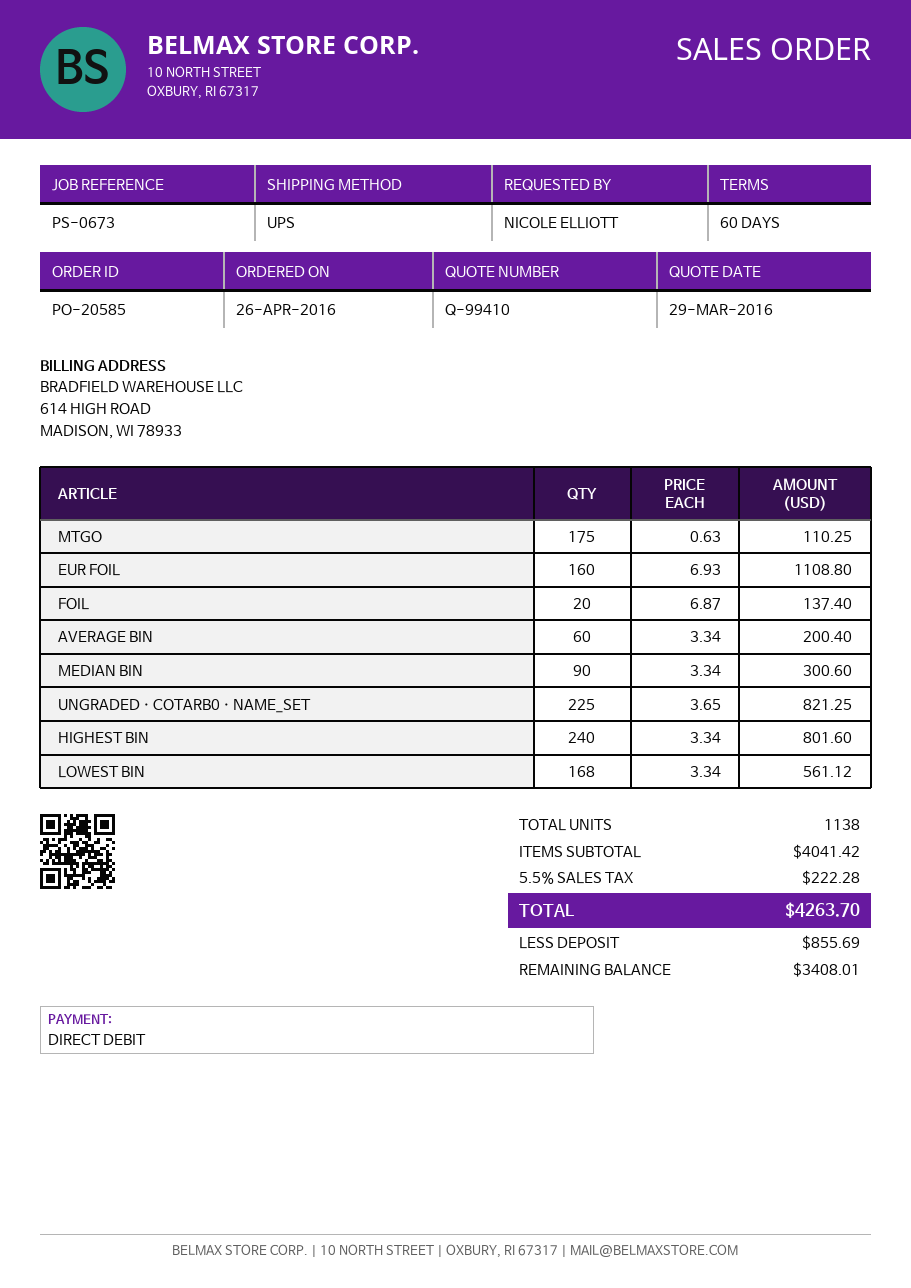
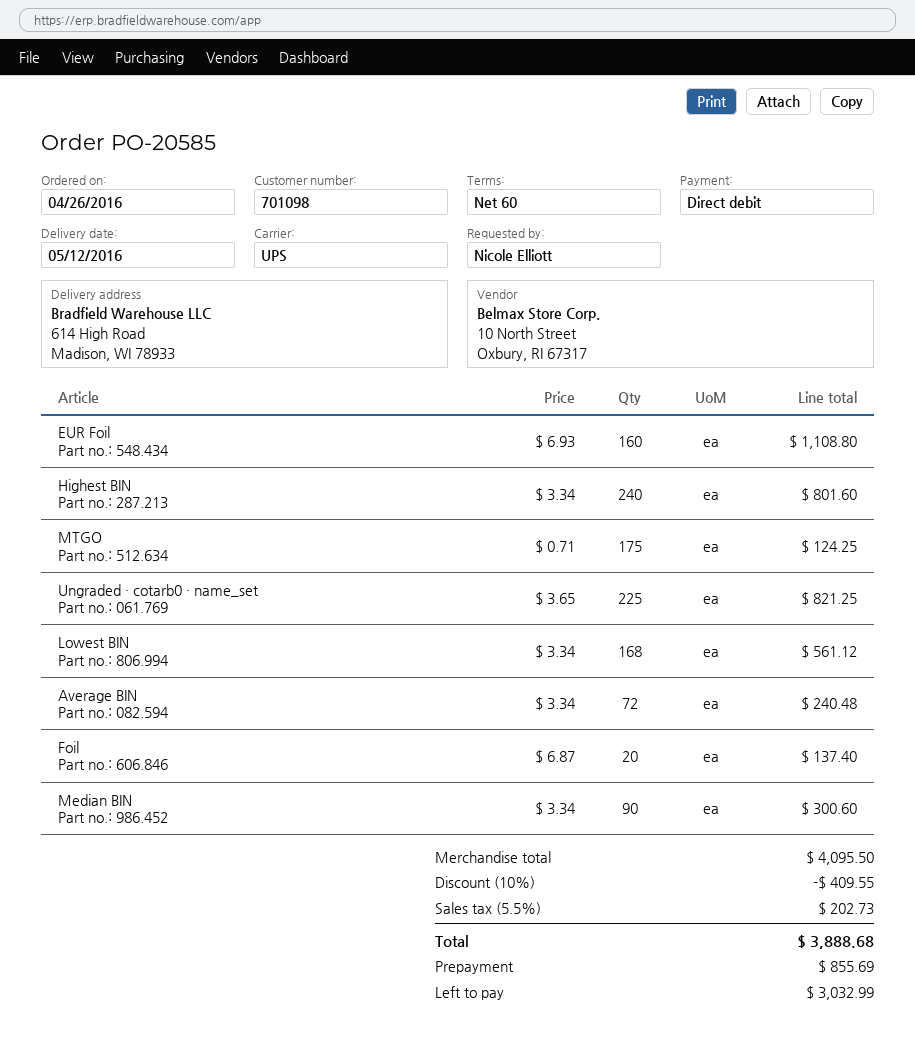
MTGO: 175 x 0.63 = 110.25 -> 175 x 0.71 = 124.25
AVERAGE BIN: 60 x 3.34 = 200.40 -> 72 x 3.34 = 240.48
subtotal: 4041.42 -> 4095.50
discount: none -> 10% = 409.55
tax: 5.5% = 222.28 -> 5.5% = 202.73
total: 4263.70 -> 3888.68
balance: 3408.01 -> 3032.99

